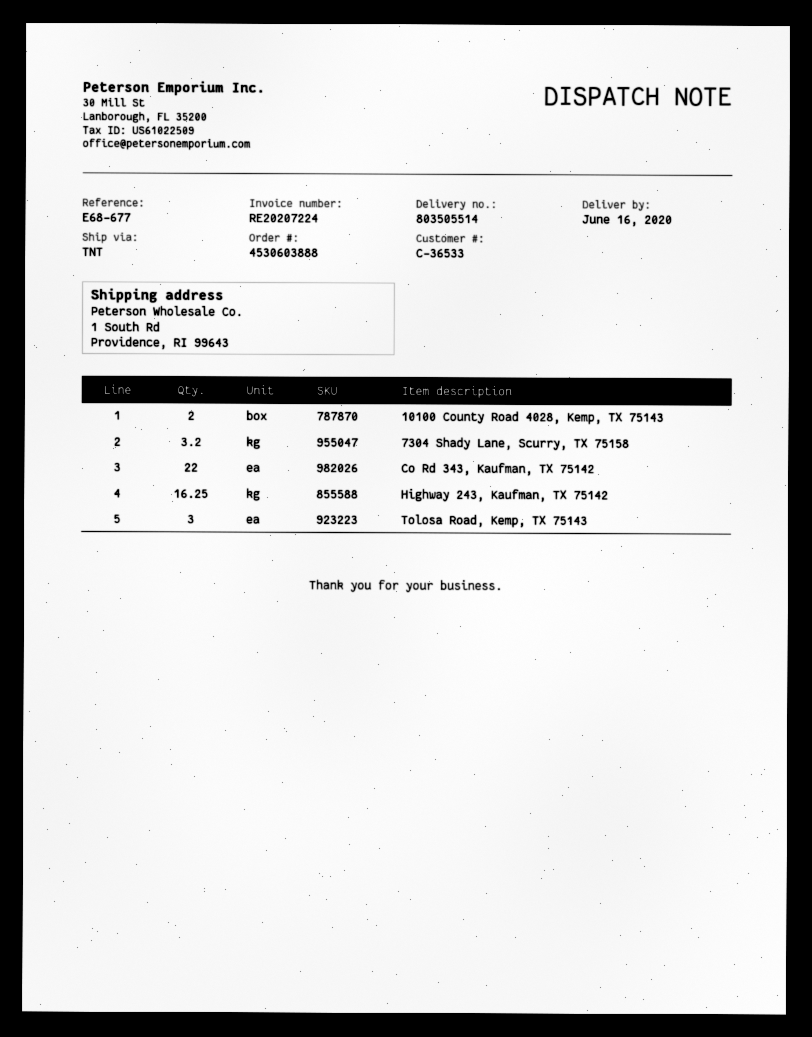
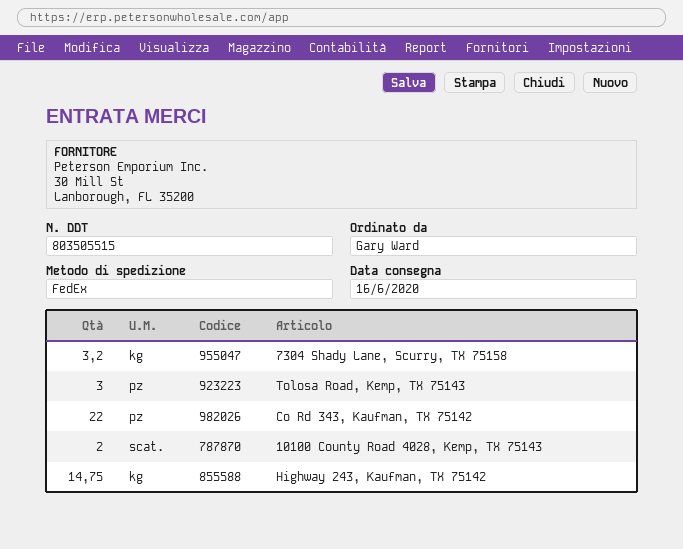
delivery note number: 803505514 -> 803505515
shipping method: TNT -> FedEx
Highway 243, Kaufman, TX 75142: 16.25 -> 14.75

